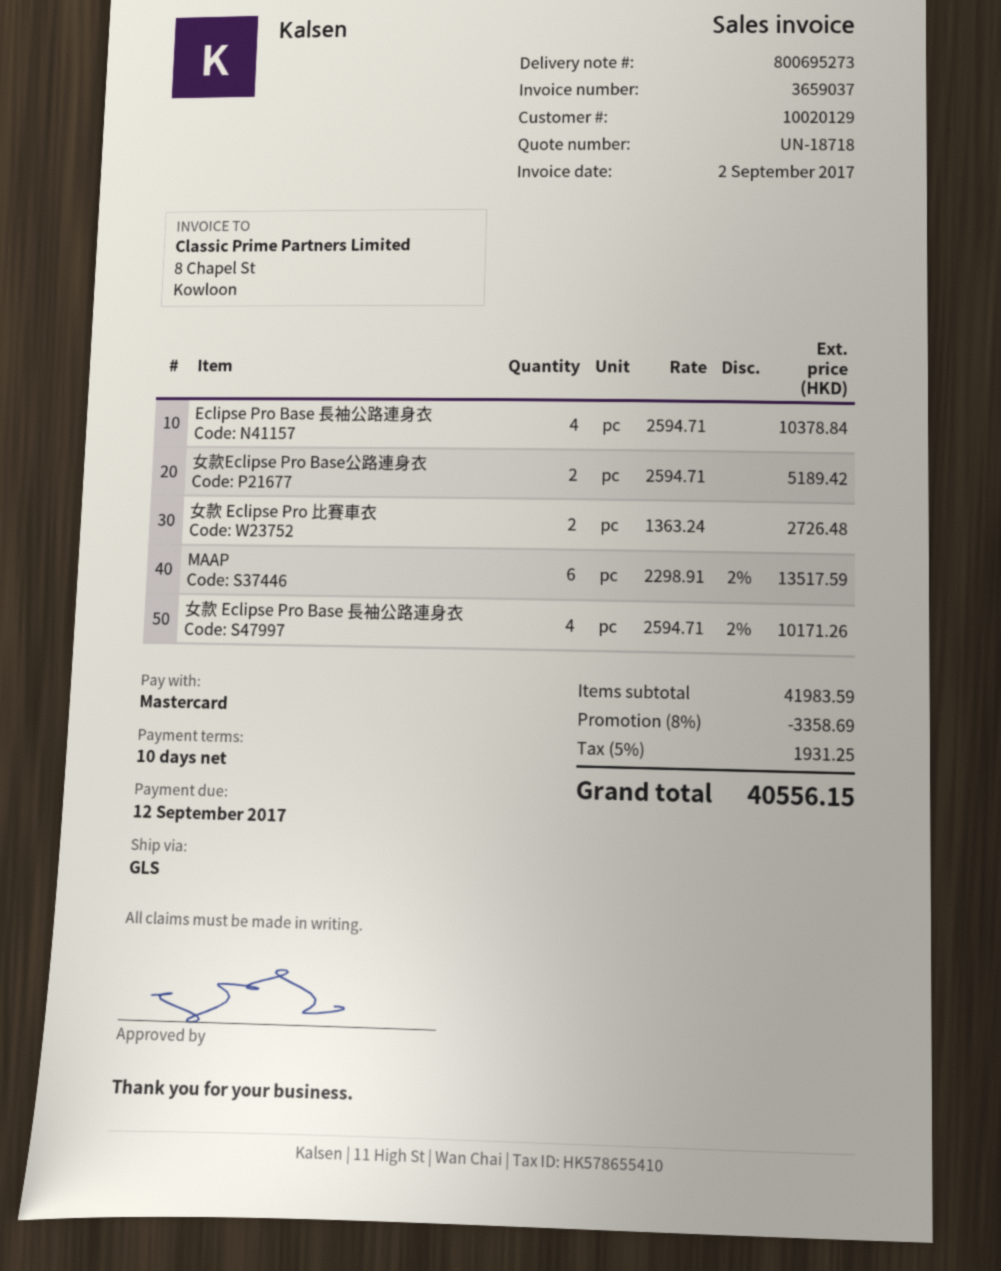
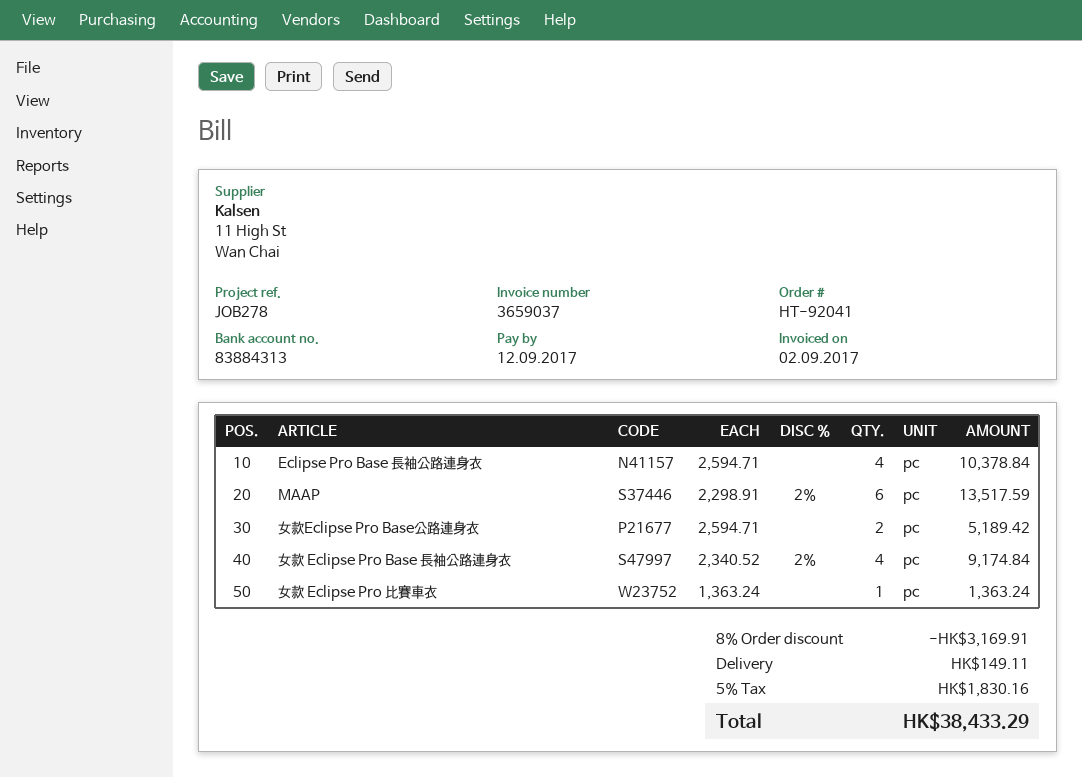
女款 Eclipse Pro 比賽車衣: 2 x 1363.24 = 2726.48 -> 1 x 1363.24 = 1363.24
女款 Eclipse Pro Base 長袖公路連身衣: 4 x 2594.71 - 2% = 10171.26 -> 4 x 2340.52 - 2% = 9174.84
discount: 8% = 3358.69 -> 8% = 3169.91
shipping: none -> 149.11
tax: 5% = 1931.25 -> 5% = 1830.16
total: 40556.15 -> 38433.29

